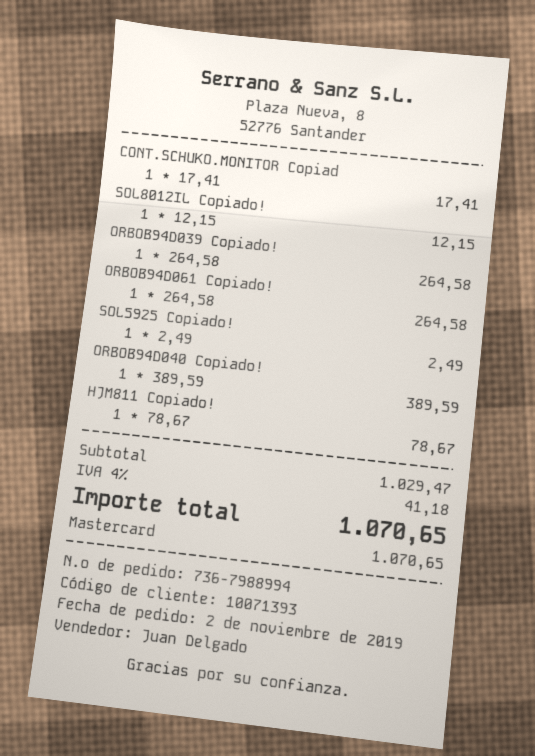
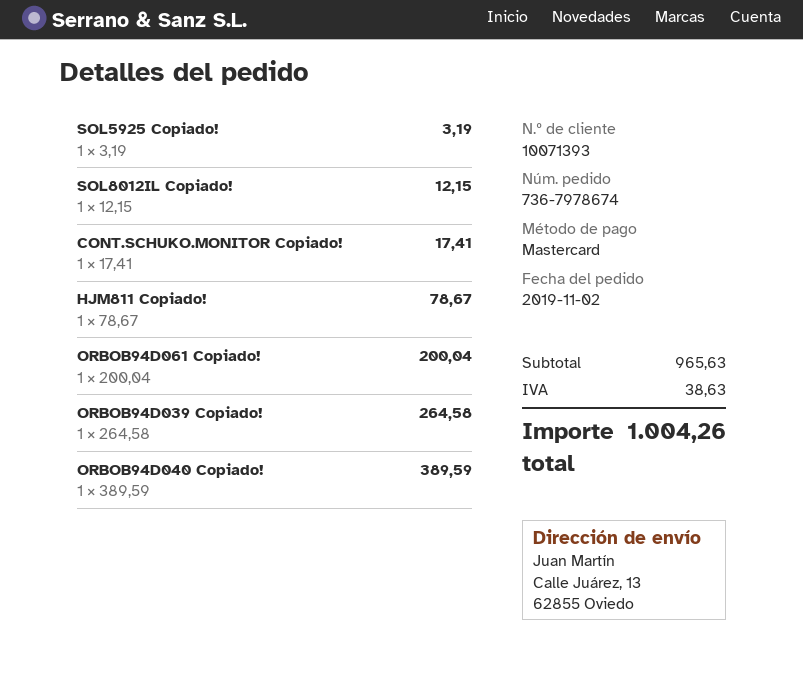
order number: 736-7988994 -> 736-7978674
ORBOB94D061 Copiado!: 1 x 264.58 = 264.58 -> 1 x 200.04 = 200.04
SOL5925 Copiado!: 1 x 2.49 = 2.49 -> 1 x 3.19 = 3.19
subtotal: 1029.47 -> 965.63
tax: 41.18 -> 38.63
total: 1070.65 -> 1004.26

